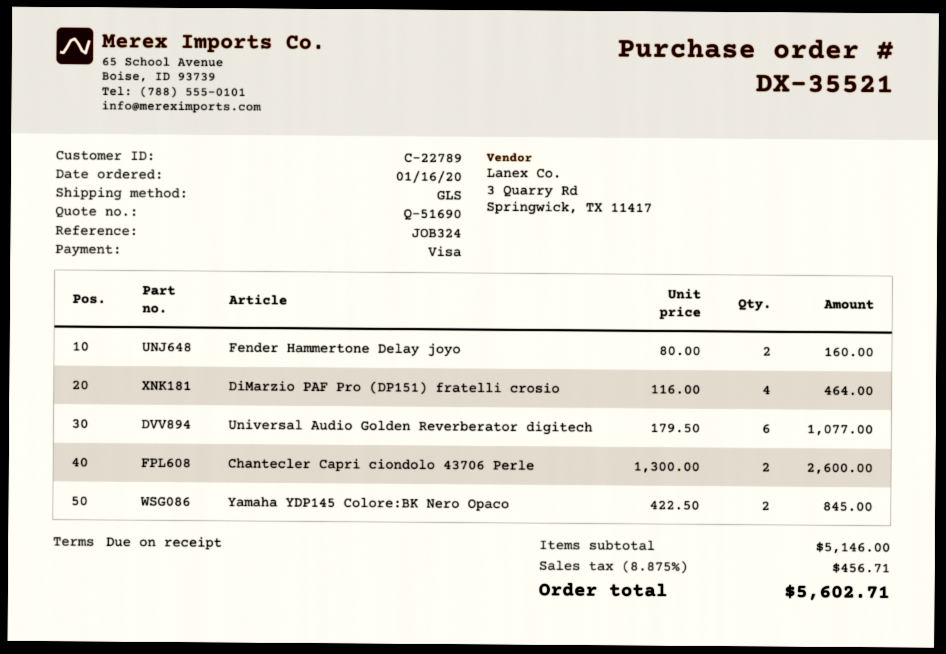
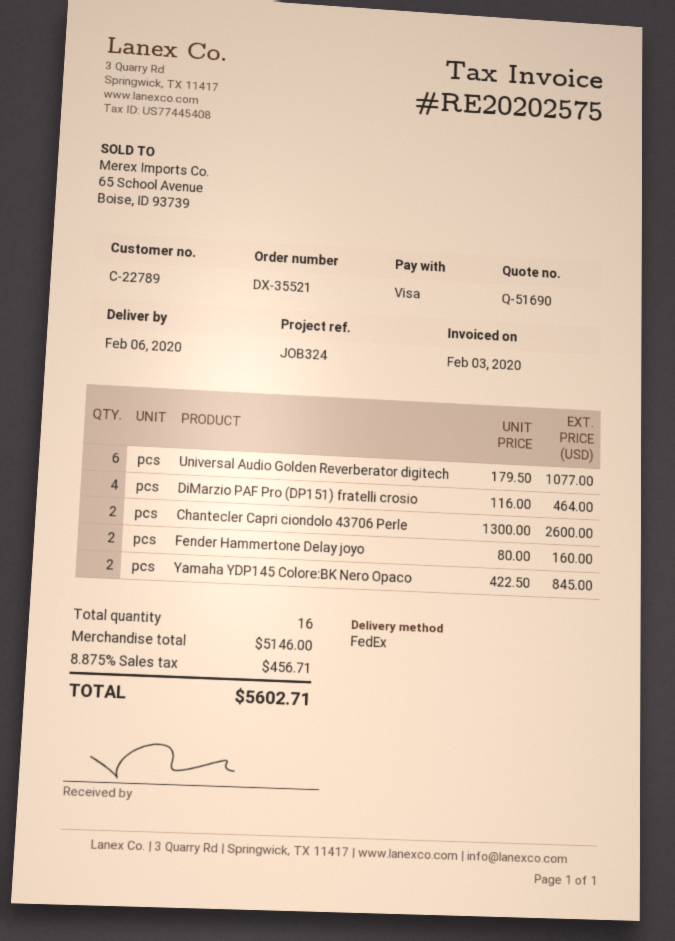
shipping method: GLS -> FedEx

